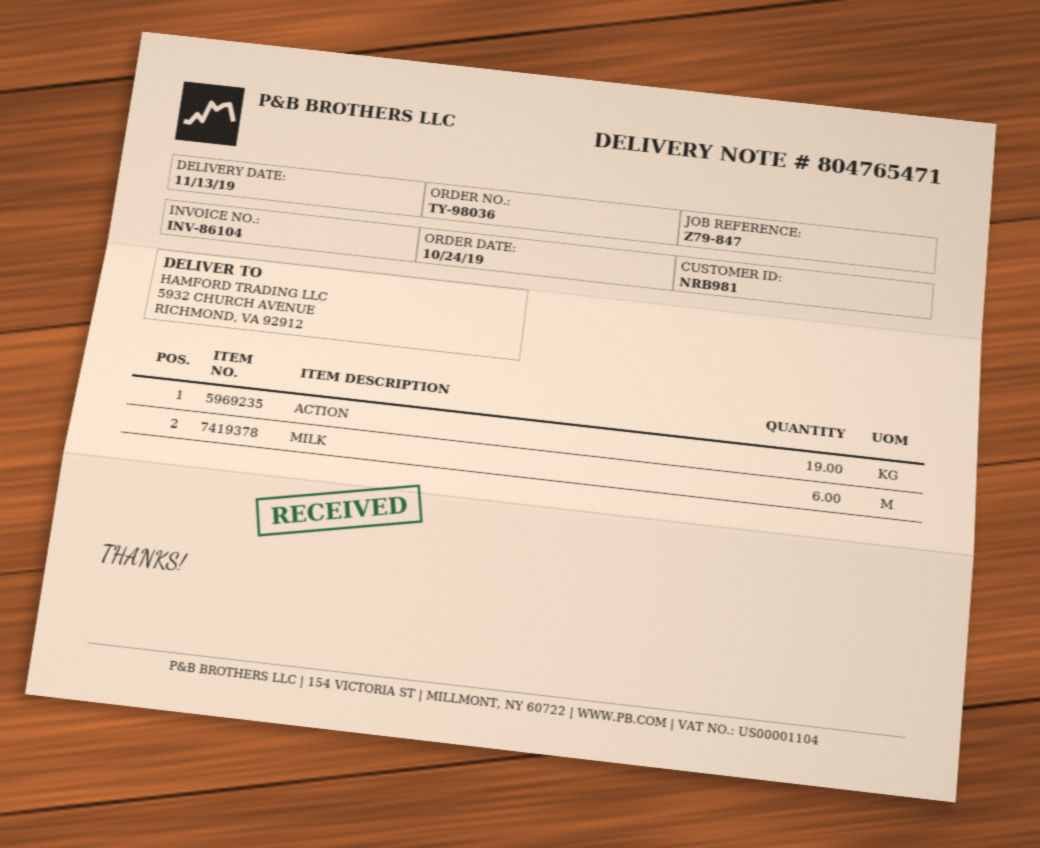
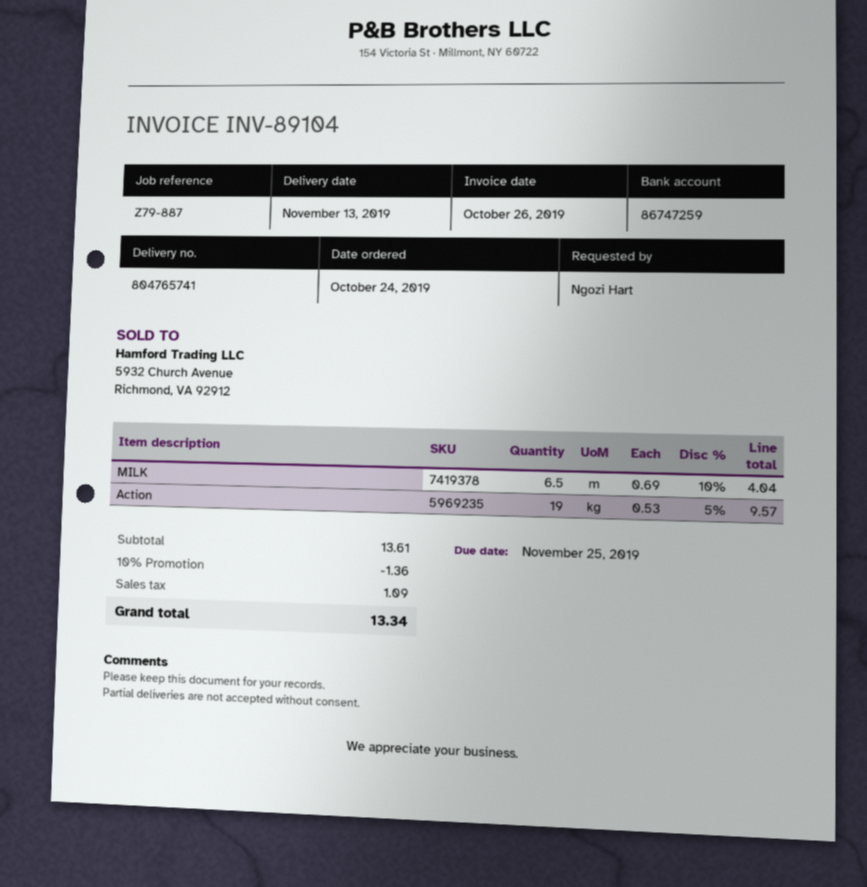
delivery note number: 804765471 -> 804765741
invoice number: INV-86104 -> INV-89104
reference: Z79-847 -> Z79-887
MILK: 6 -> 6.5

